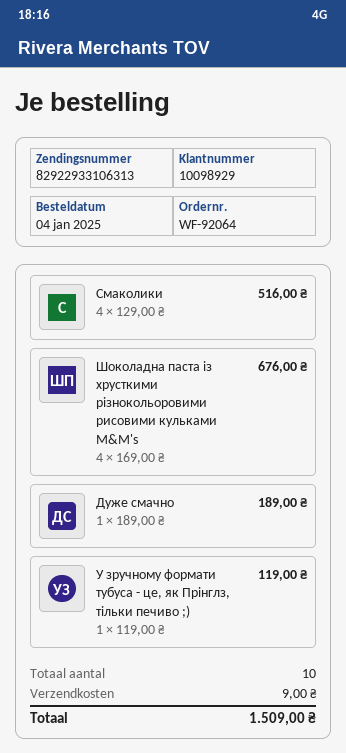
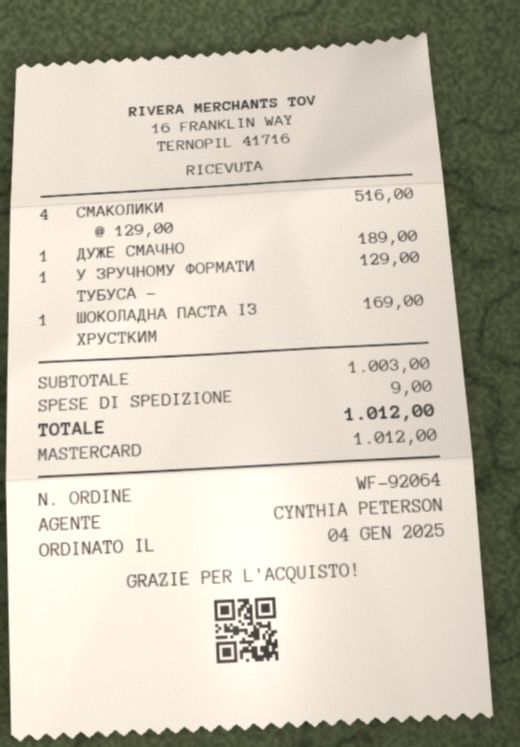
Шоколадна паста із хрусткими різнокольоровими рисовими кульками M&M's: 4 x 169.00 = 676.00 -> 1 x 169.00 = 169.00
У зручному формати тубуса - це, як Прінглз, тільки печиво ;): 1 x 119.00 = 119.00 -> 1 x 129.00 = 129.00
total: 1509.00 -> 1012.00

